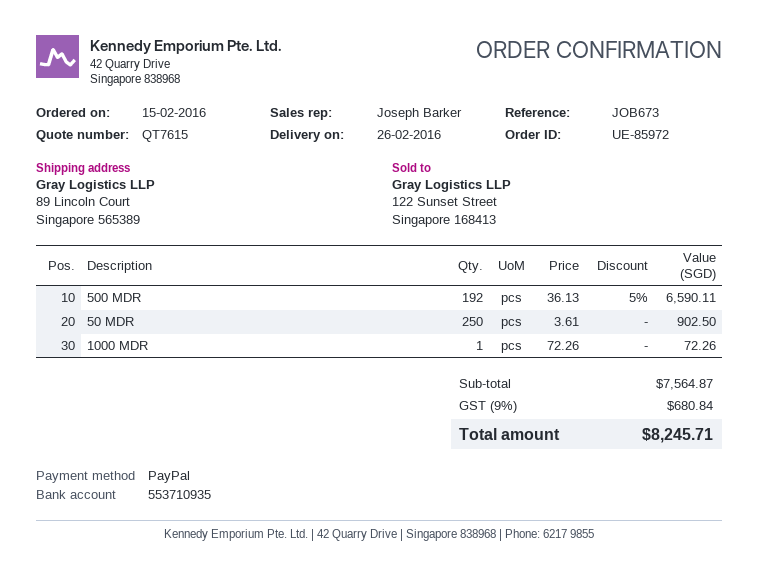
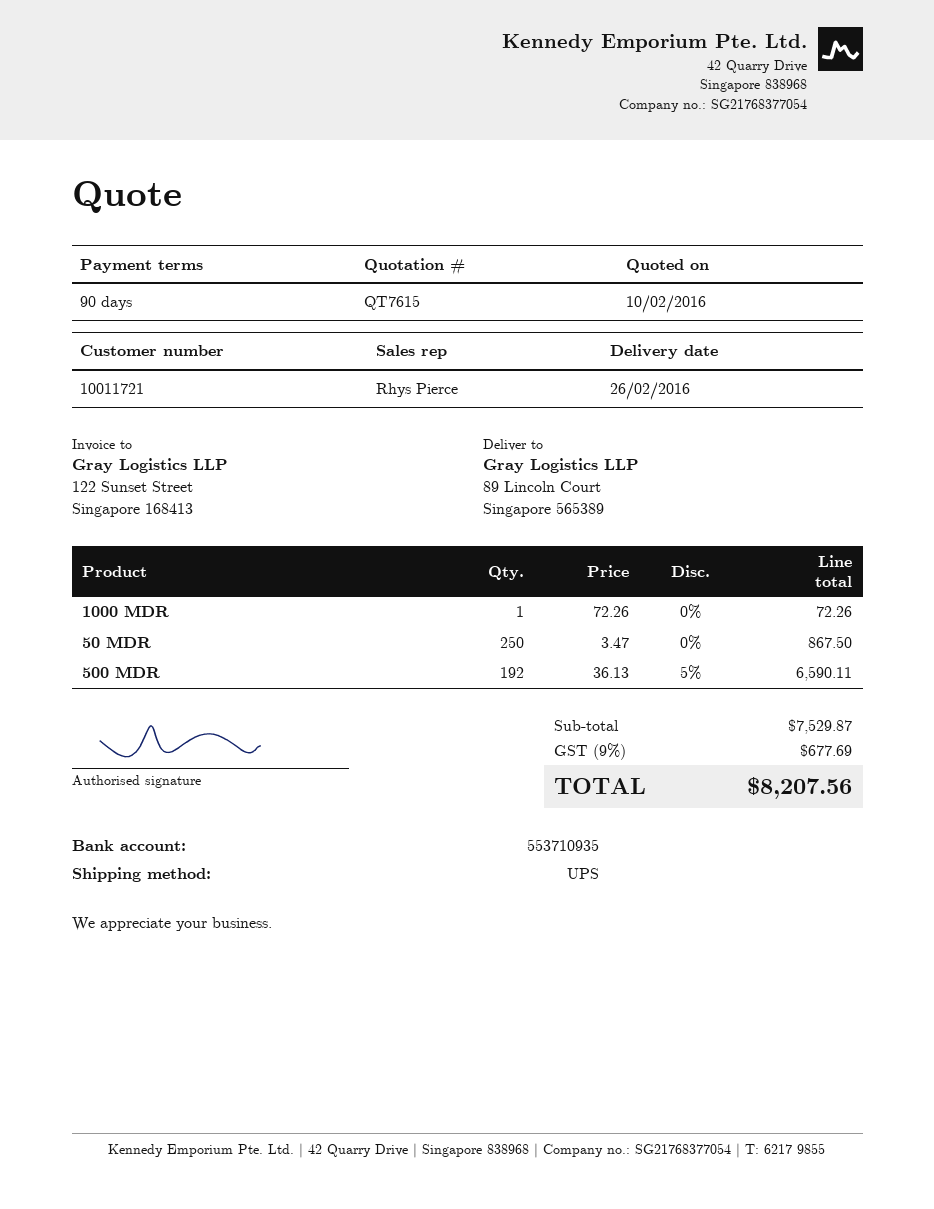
sales rep: Joseph Barker -> Rhys Pierce
50 MDR: 250 x 3.61 = 902.50 -> 250 x 3.47 = 867.50
subtotal: 7564.87 -> 7529.87
tax: 9% = 680.84 -> 9% = 677.69
total: 8245.71 -> 8207.56

